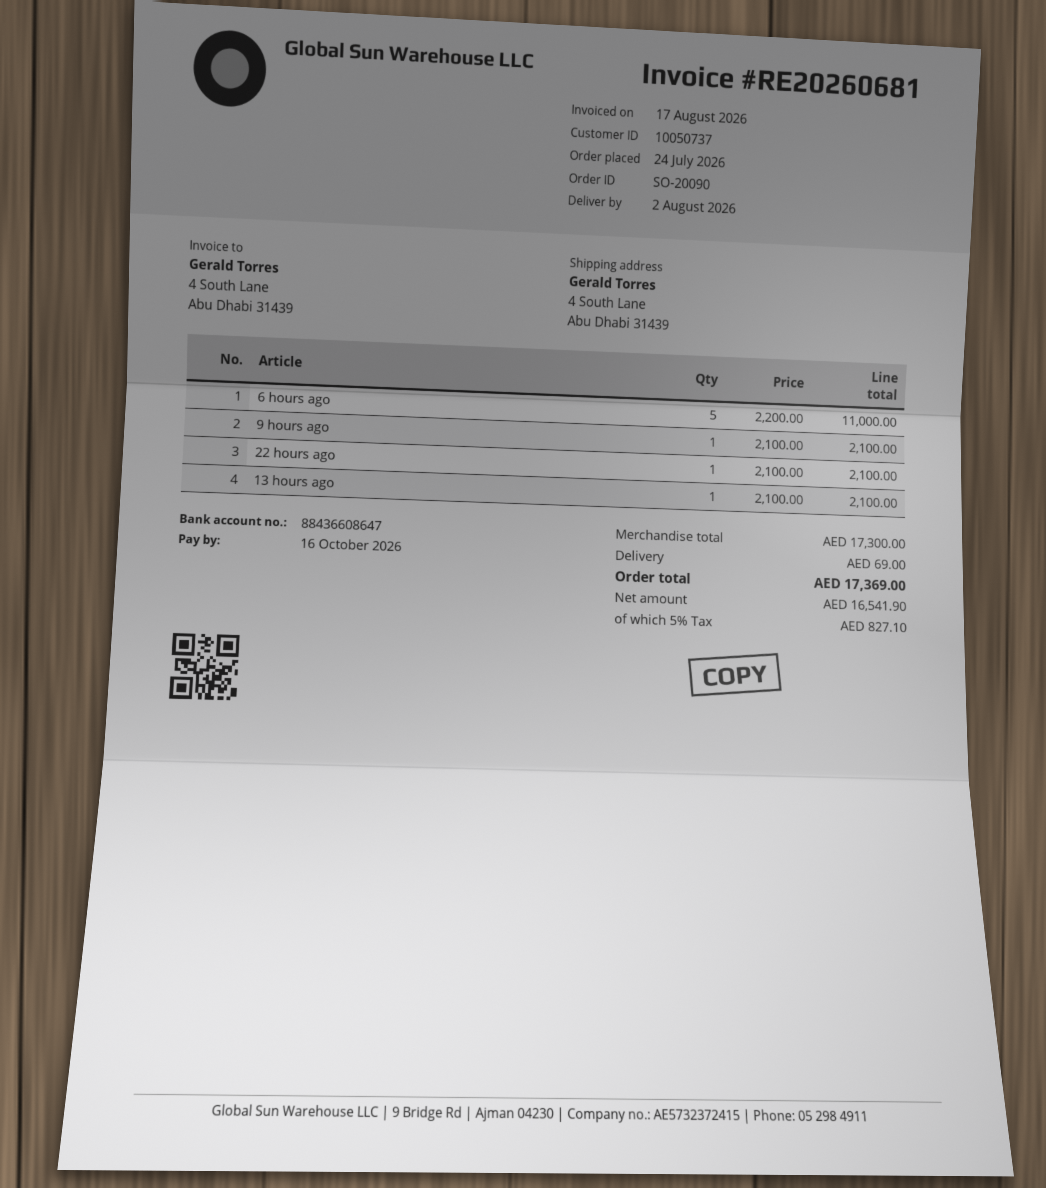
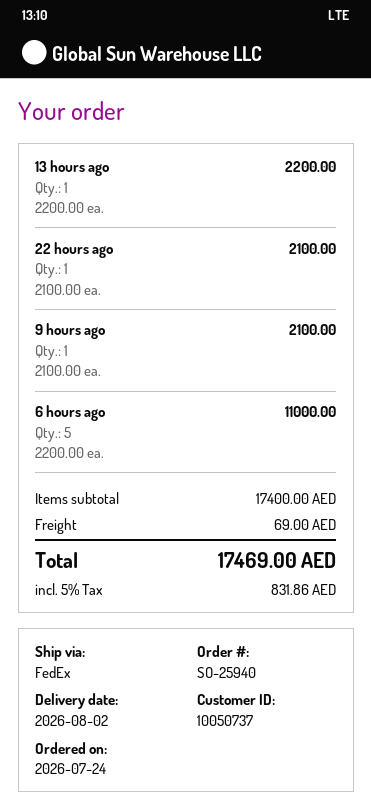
order number: SO-20090 -> SO-25940
13 hours ago: 1 x 2100.00 = 2100.00 -> 1 x 2200.00 = 2200.00
subtotal: 17300.00 -> 17400.00
tax: 5% = 827.10 -> 5% = 831.86
total: 17369.00 -> 17469.00

